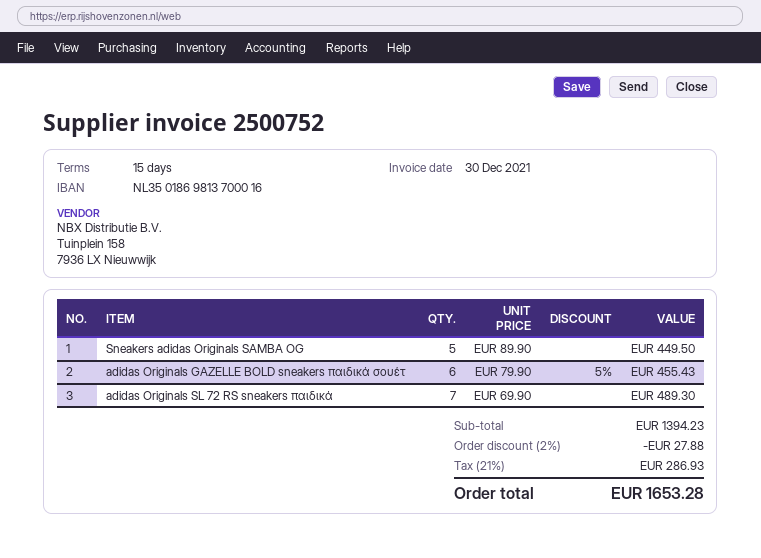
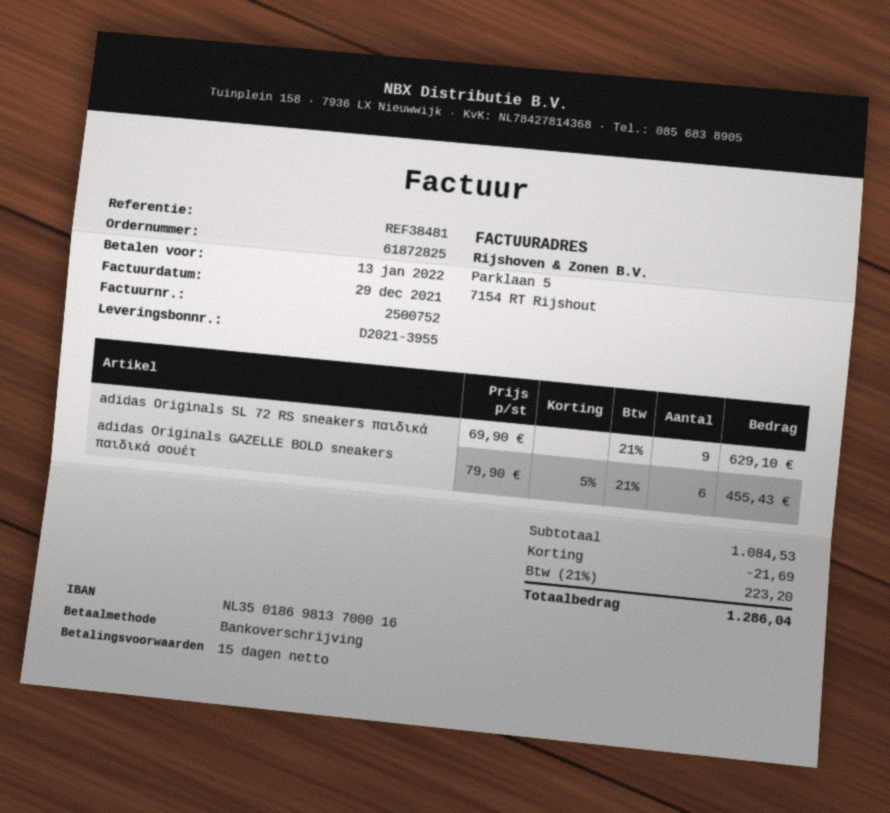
invoice date: 2021-12-30 -> 2021-12-29
Sneakers adidas Originals SAMBA OG: 5 x 89.90 = 449.50 -> none
adidas Originals SL 72 RS sneakers παιδικά: 7 x 69.90 = 489.30 -> 9 x 69.90 = 629.10
subtotal: 1394.23 -> 1084.53
discount: 27.88 -> 21.69
tax: 21% = 286.93 -> 21% = 223.20
total: 1653.28 -> 1286.04

